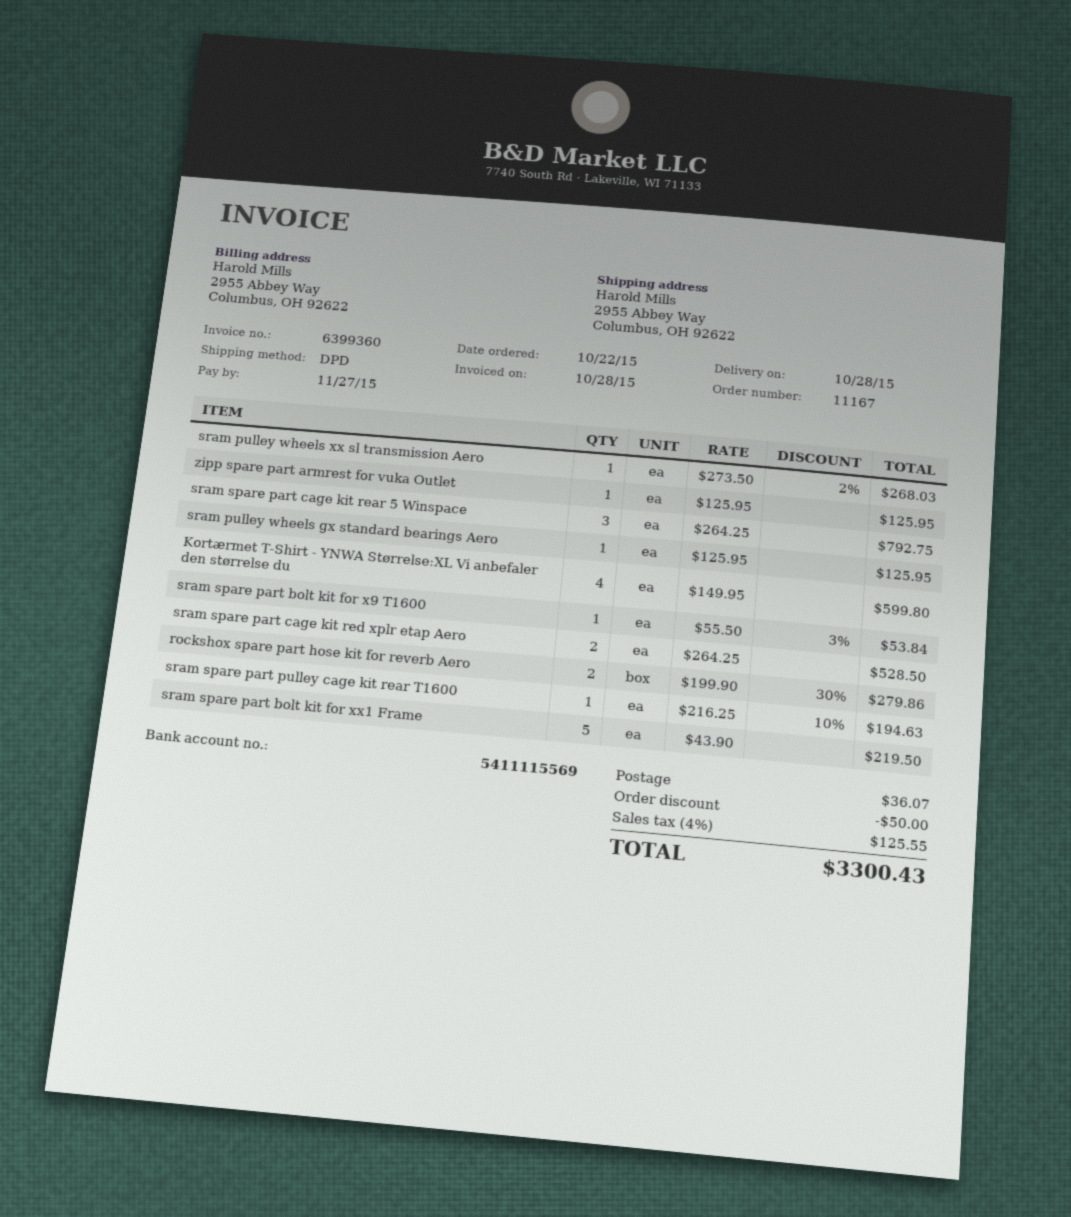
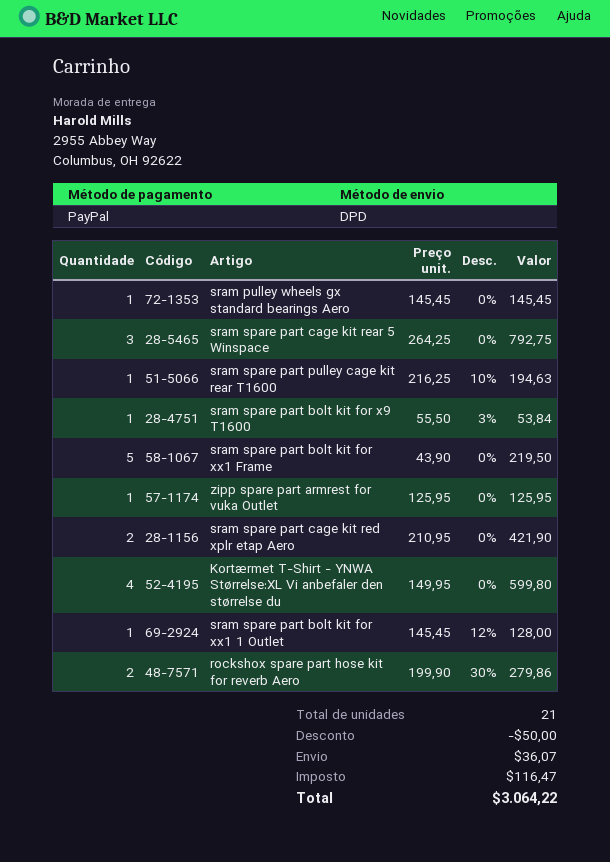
sram pulley wheels xx sl transmission Aero: 1 x 273.50 - 2% = 268.03 -> none
sram pulley wheels gx standard bearings Aero: 1 x 125.95 = 125.95 -> 1 x 145.45 = 145.45
sram spare part cage kit red xplr etap Aero: 2 x 264.25 = 528.50 -> 2 x 210.95 = 421.90
sram spare part bolt kit for xx1 1 Outlet: none -> 1 x 145.45 - 12% = 128.00
tax: 125.55 -> 116.47
total: 3300.43 -> 3064.22

